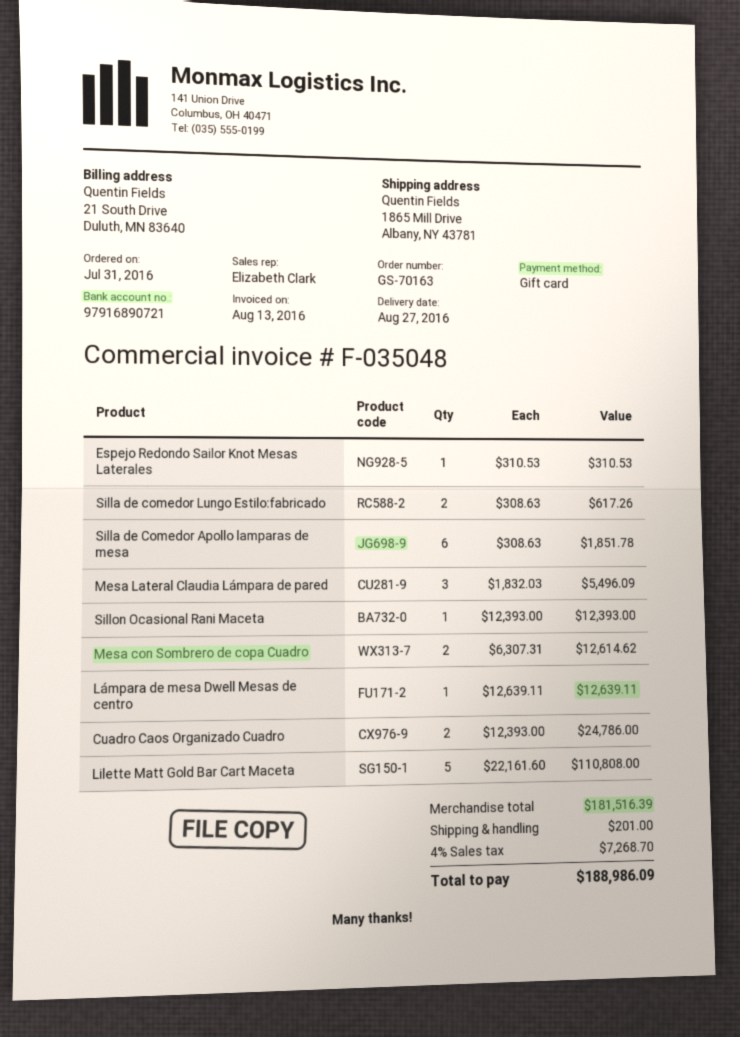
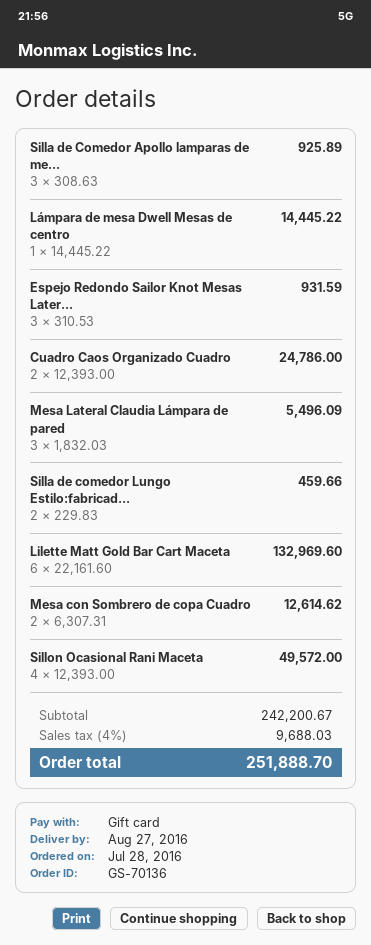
order number: GS-70163 -> GS-70136
order date: 2016-07-31 -> 2016-07-28
Espejo Redondo Sailor Knot Mesas Laterales: 1 x 310.53 = 310.53 -> 3 x 310.53 = 931.59
Silla de comedor Lungo Estilo:fabricado: 2 x 308.63 = 617.26 -> 2 x 229.83 = 459.66
Silla de Comedor Apollo lamparas de mesa: 6 x 308.63 = 1851.78 -> 3 x 308.63 = 925.89
Sillon Ocasional Rani Maceta: 1 x 12393.00 = 12393.00 -> 4 x 12393.00 = 49572.00
Lámpara de mesa Dwell Mesas de centro: 1 x 12639.11 = 12639.11 -> 1 x 14445.22 = 14445.22
Lilette Matt Gold Bar Cart Maceta: 5 x 22161.60 = 110808.00 -> 6 x 22161.60 = 132969.60
subtotal: 181516.39 -> 242200.67
shipping: 201.00 -> none
tax: 4% = 7268.70 -> 4% = 9688.03
total: 188986.09 -> 251888.70

